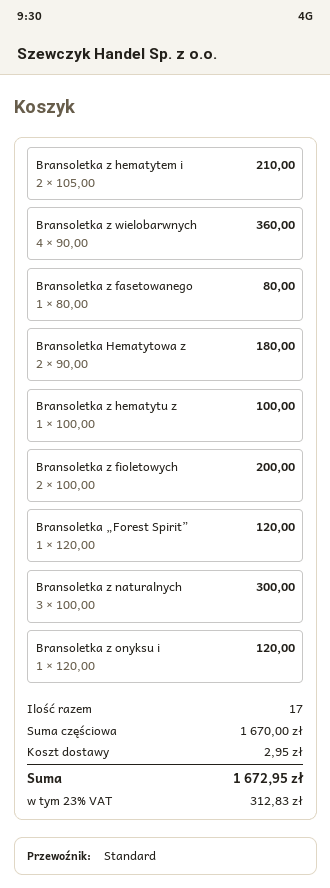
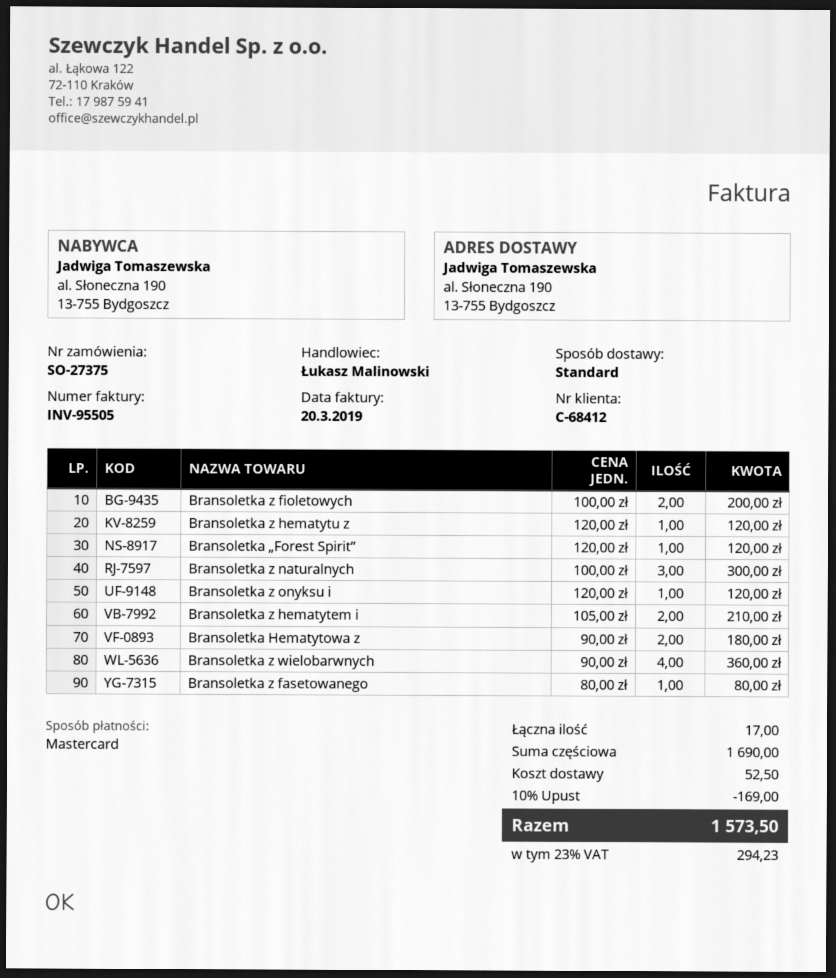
Bransoletka z hematytu z: 1 x 100.00 = 100.00 -> 1 x 120.00 = 120.00
subtotal: 1670.00 -> 1690.00
discount: none -> 10% = 169.00
shipping: 2.95 -> 52.50
tax: 23% = 312.83 -> 23% = 294.23
total: 1672.95 -> 1573.50

